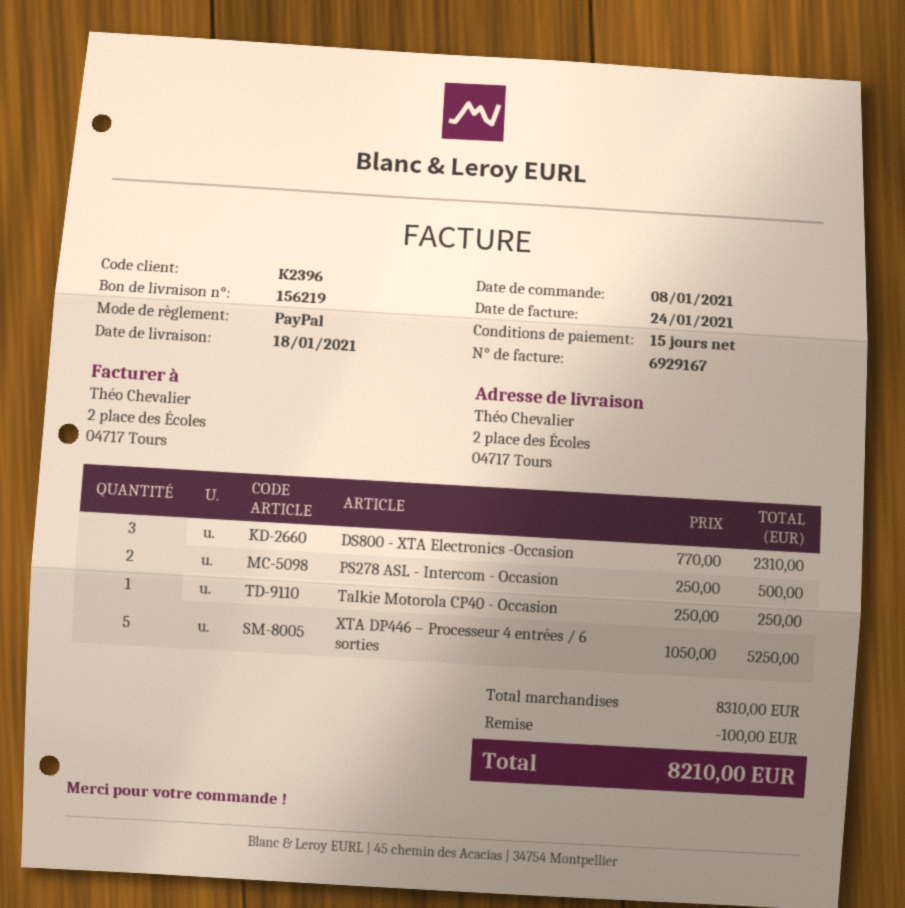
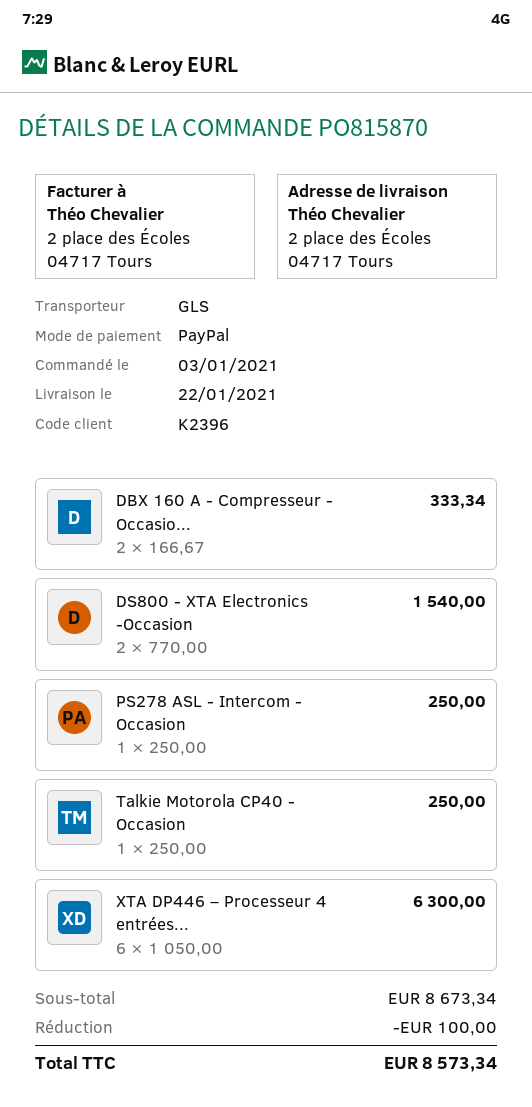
order date: 2021-01-08 -> 2021-01-03
delivery date: 2021-01-18 -> 2021-01-22
DS800 - XTA Electronics -Occasion: 3 x 770.00 = 2310.00 -> 2 x 770.00 = 1540.00
PS278 ASL - Intercom - Occasion: 2 x 250.00 = 500.00 -> 1 x 250.00 = 250.00
XTA DP446 – Processeur 4 entrées / 6 sorties: 5 x 1050.00 = 5250.00 -> 6 x 1050.00 = 6300.00
DBX 160 A - Compresseur - Occasio...: none -> 2 x 166.67 = 333.34
subtotal: 8310.00 -> 8673.34
total: 8210.00 -> 8573.34

